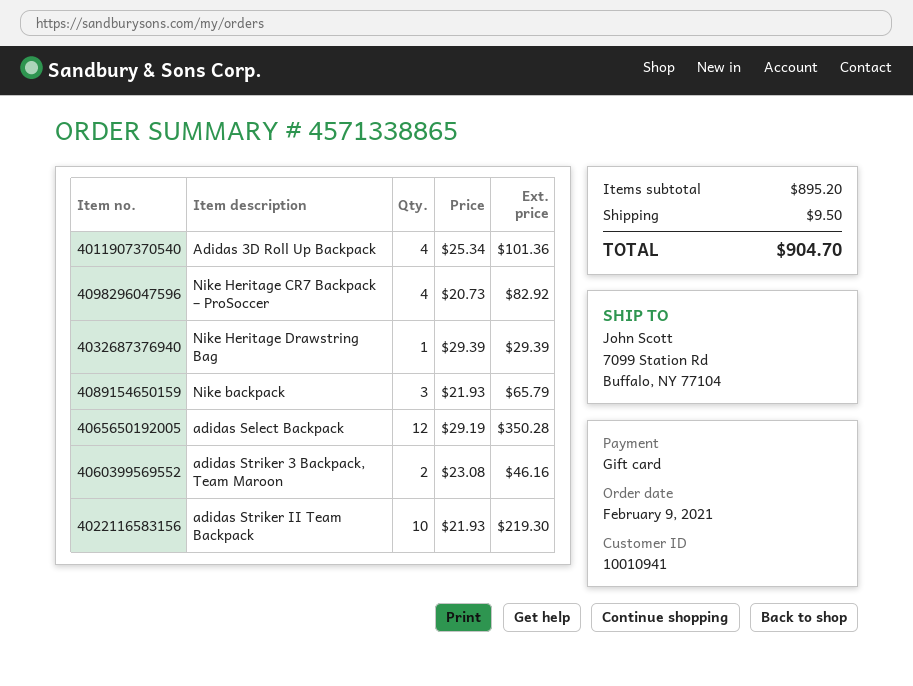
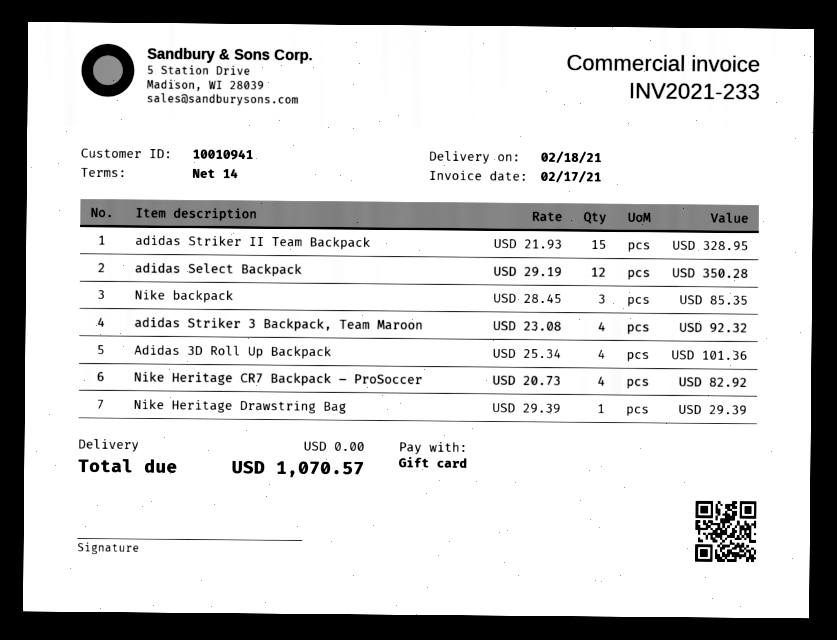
Nike backpack: 3 x 21.93 = 65.79 -> 3 x 28.45 = 85.35
adidas Striker 3 Backpack, Team Maroon: 2 x 23.08 = 46.16 -> 4 x 23.08 = 92.32
adidas Striker II Team Backpack: 10 x 21.93 = 219.30 -> 15 x 21.93 = 328.95
shipping: 9.50 -> 0.00
total: 904.70 -> 1070.57

